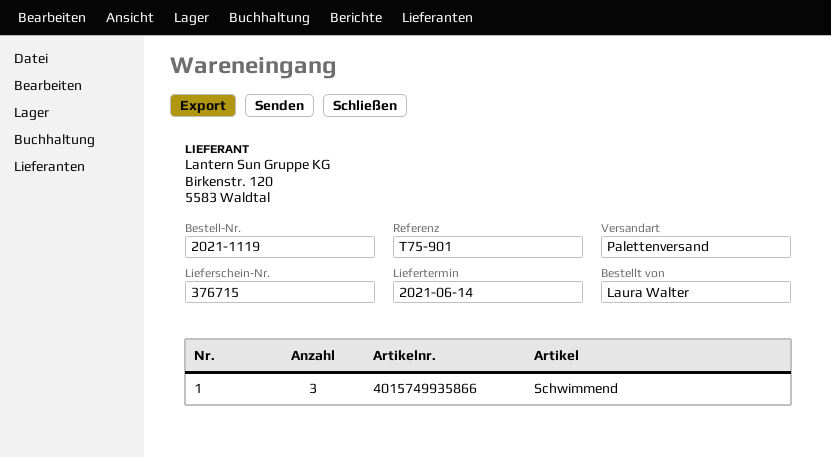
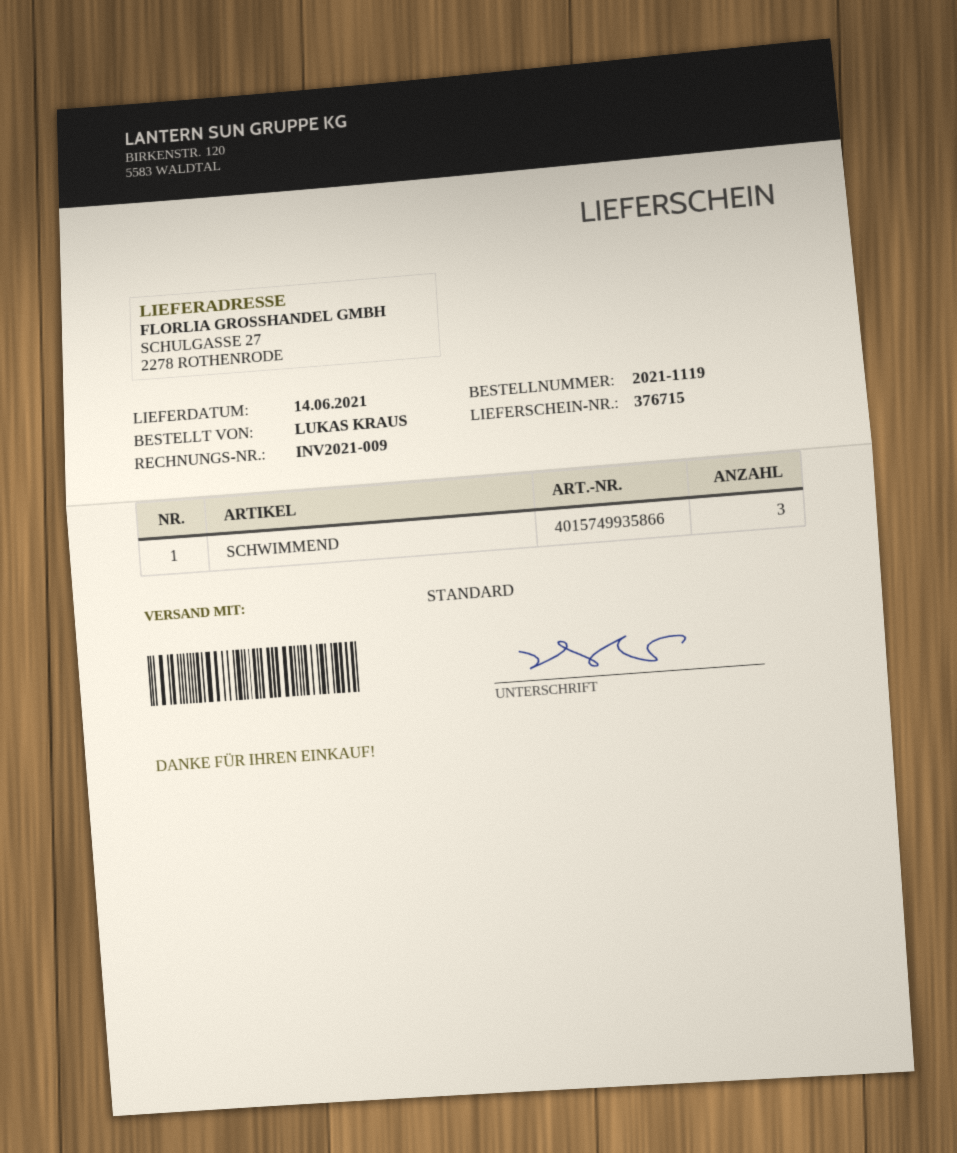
ordered by: Laura Walter -> LUKAS KRAUS
shipping method: pallet freight -> standard

